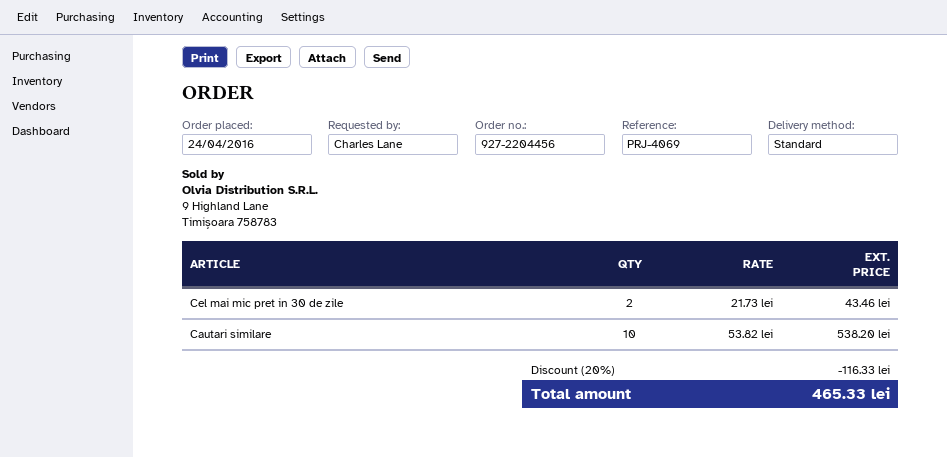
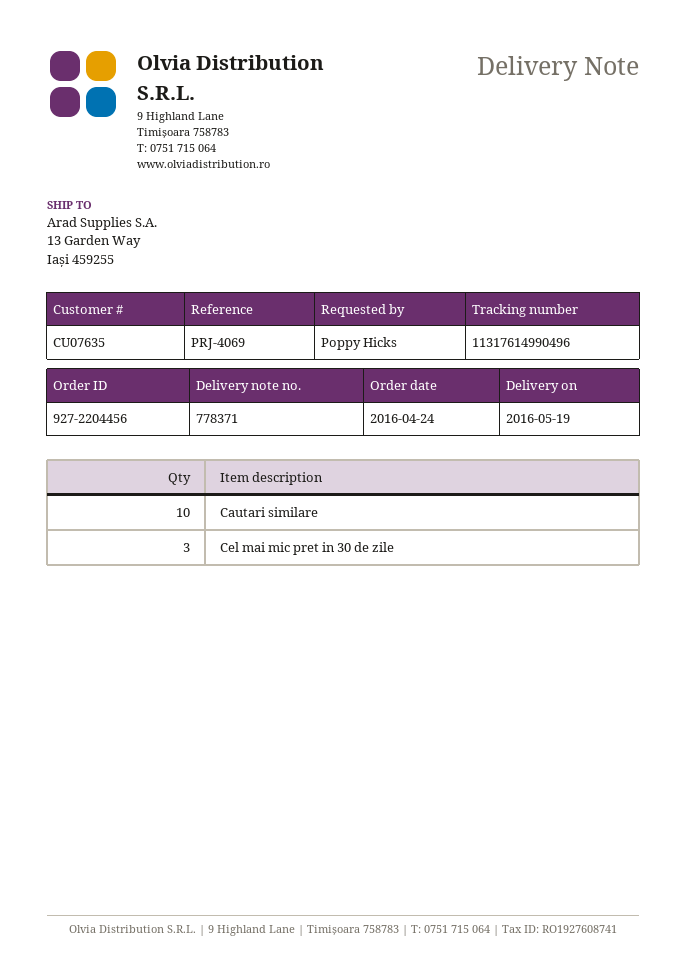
ordered by: Charles Lane -> Poppy Hicks
Cel mai mic pret in 30 de zile: 2 -> 3

